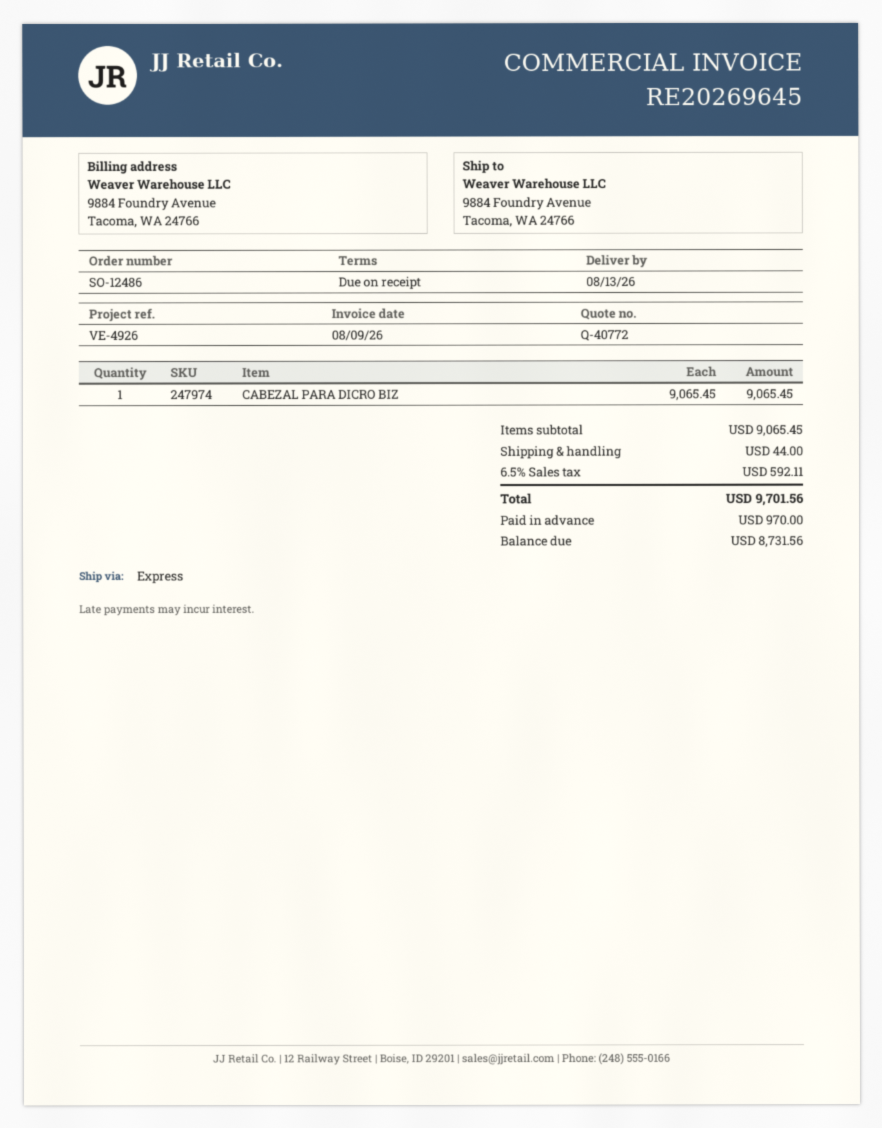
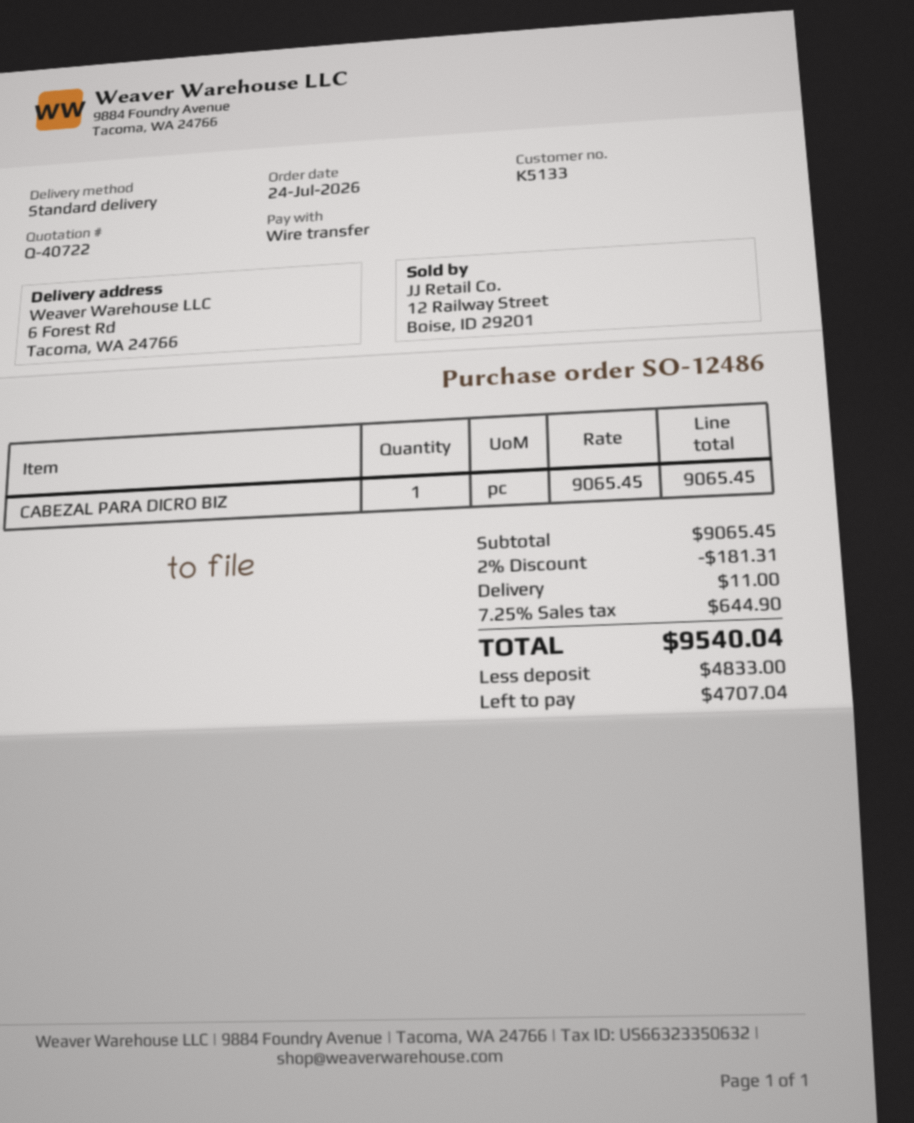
quote number: Q-40772 -> Q-40722
shipping method: express -> standard
ship to: 9884 Foundry Avenue, Tacoma, WA 24766 -> 6 Forest Rd, Tacoma, WA 24766
discount: none -> 2% = 181.31
shipping: 44.00 -> 11.00
tax: 6.5% = 592.11 -> 7.25% = 644.90
total: 9701.56 -> 9540.04
deposit: 970.00 -> 4833.00
balance: 8731.56 -> 4707.04

